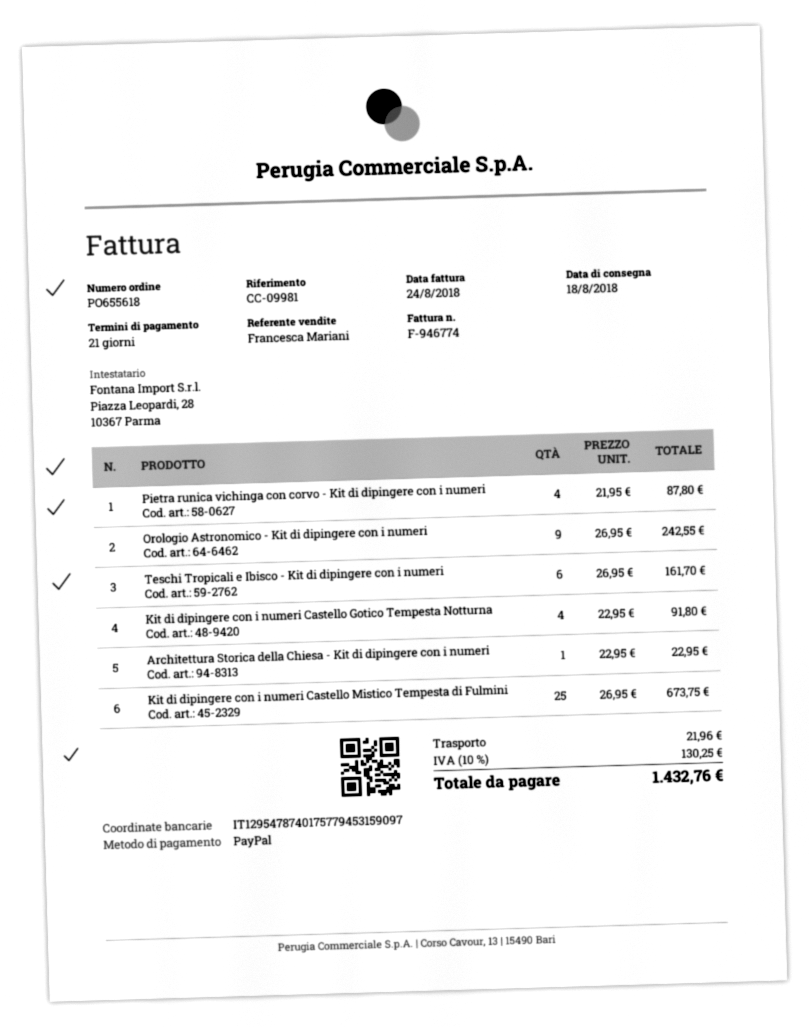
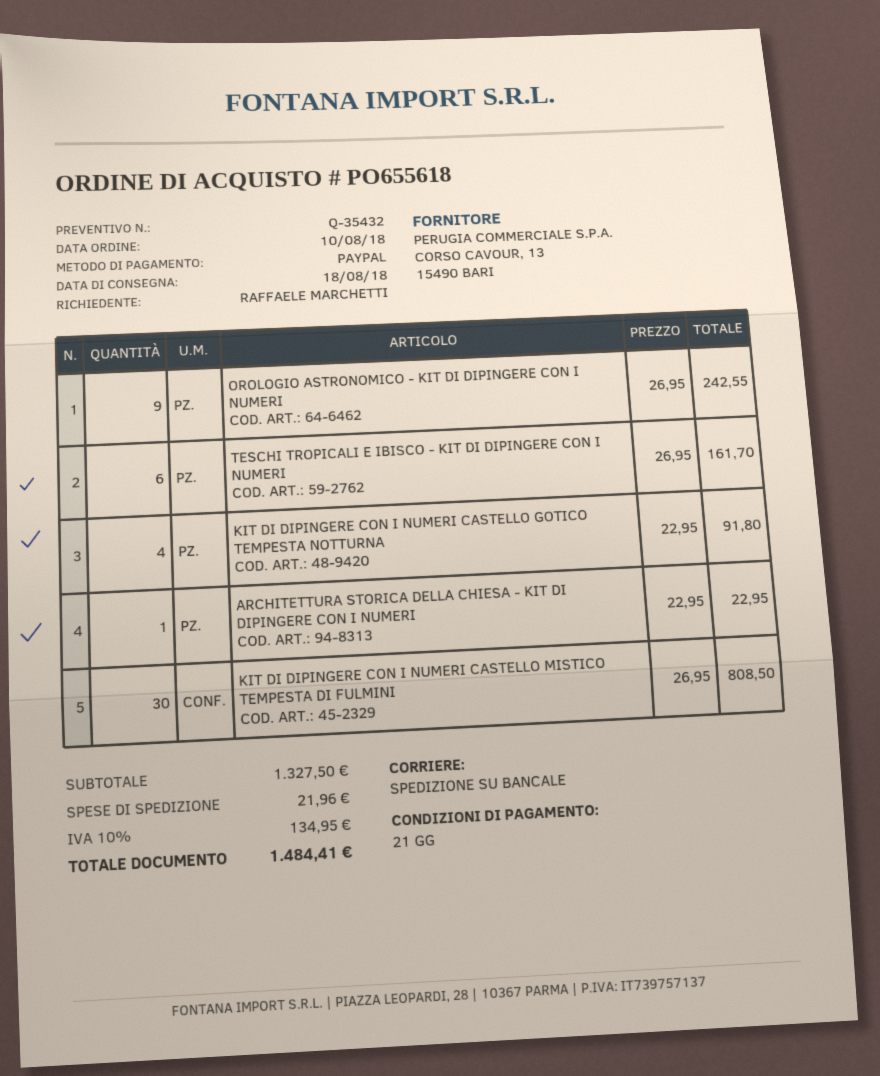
Pietra runica vichinga con corvo - Kit di dipingere con i numeri: 4 x 21.95 = 87.80 -> none
Kit di dipingere con i numeri Castello Mistico Tempesta di Fulmini: 25 x 26.95 = 673.75 -> 30 x 26.95 = 808.50
tax: 10% = 130.25 -> 10% = 134.95
total: 1432.76 -> 1484.41

